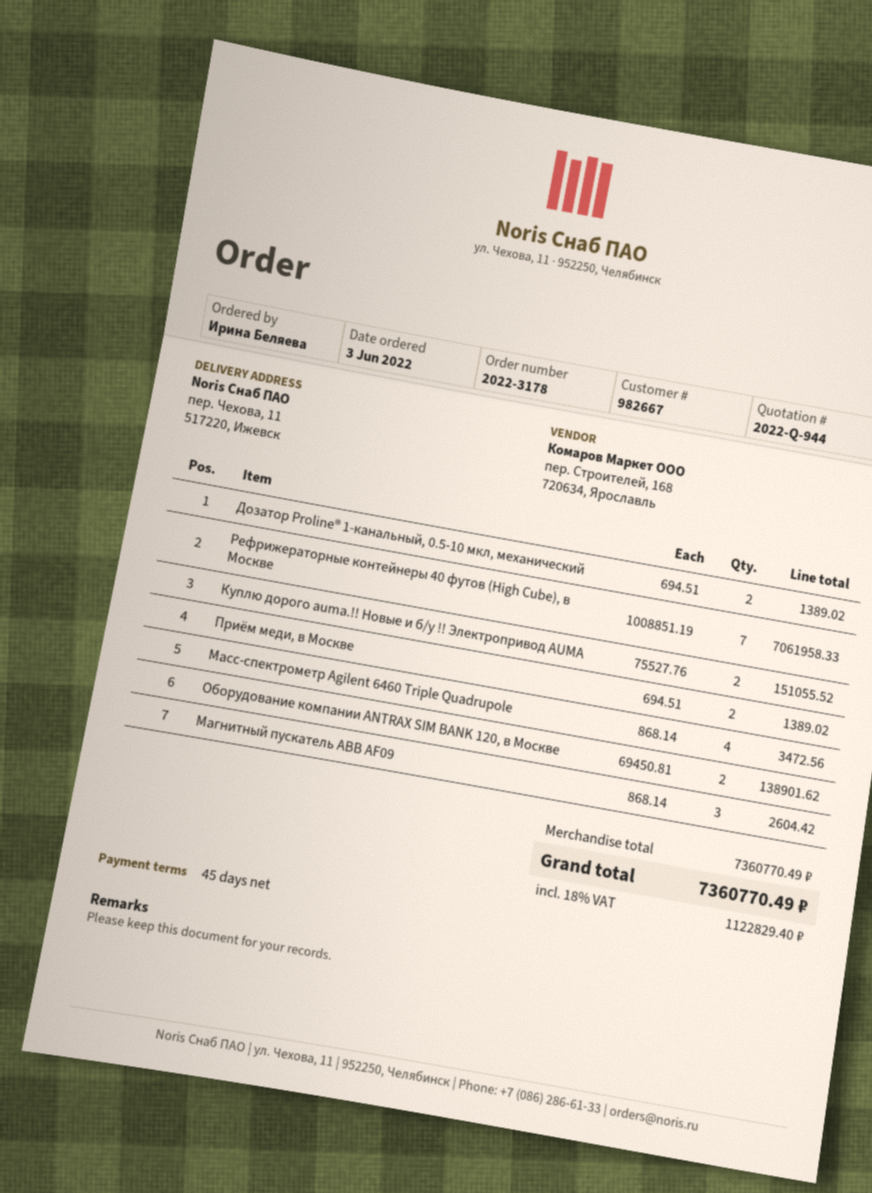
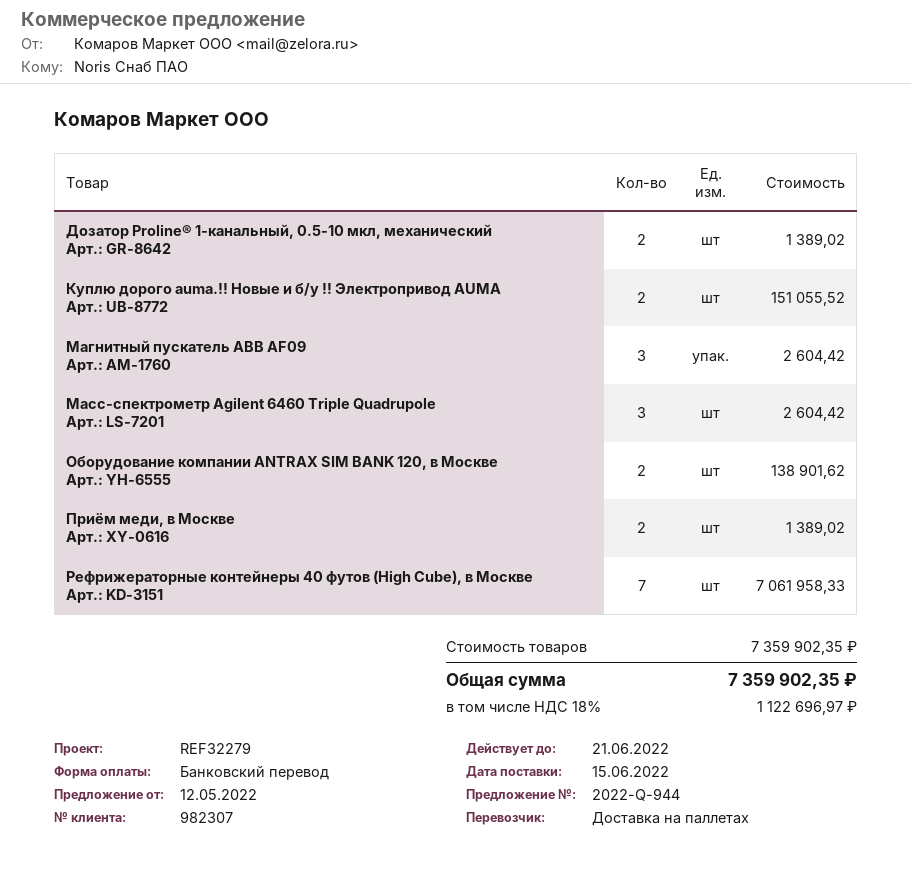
customer number: 982667 -> 982307
Масс-спектрометр Agilent 6460 Triple Quadrupole: 4 for 3472.56 -> 3 for 2604.42
subtotal: 7360770.49 -> 7359902.35
tax: 18% = 1122829.40 -> 18% = 1122696.97
total: 7360770.49 -> 7359902.35

